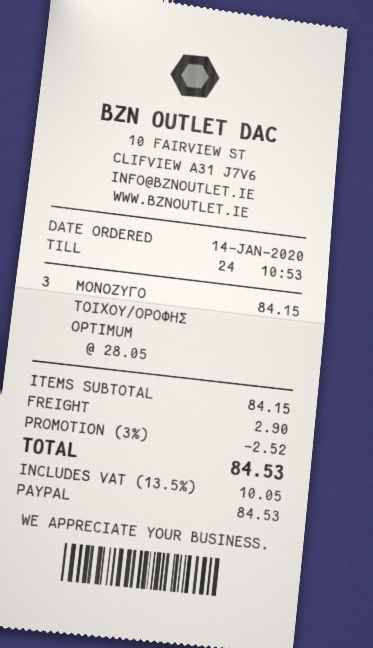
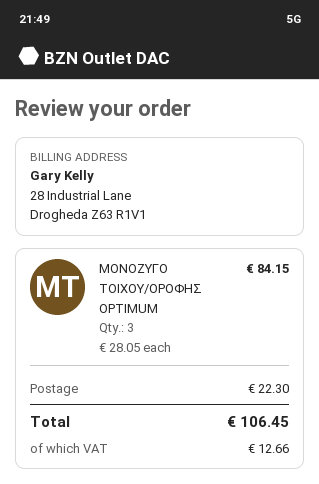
discount: 3% = 2.52 -> none
shipping: 2.90 -> 22.30
tax: 10.05 -> 12.66
total: 84.53 -> 106.45

